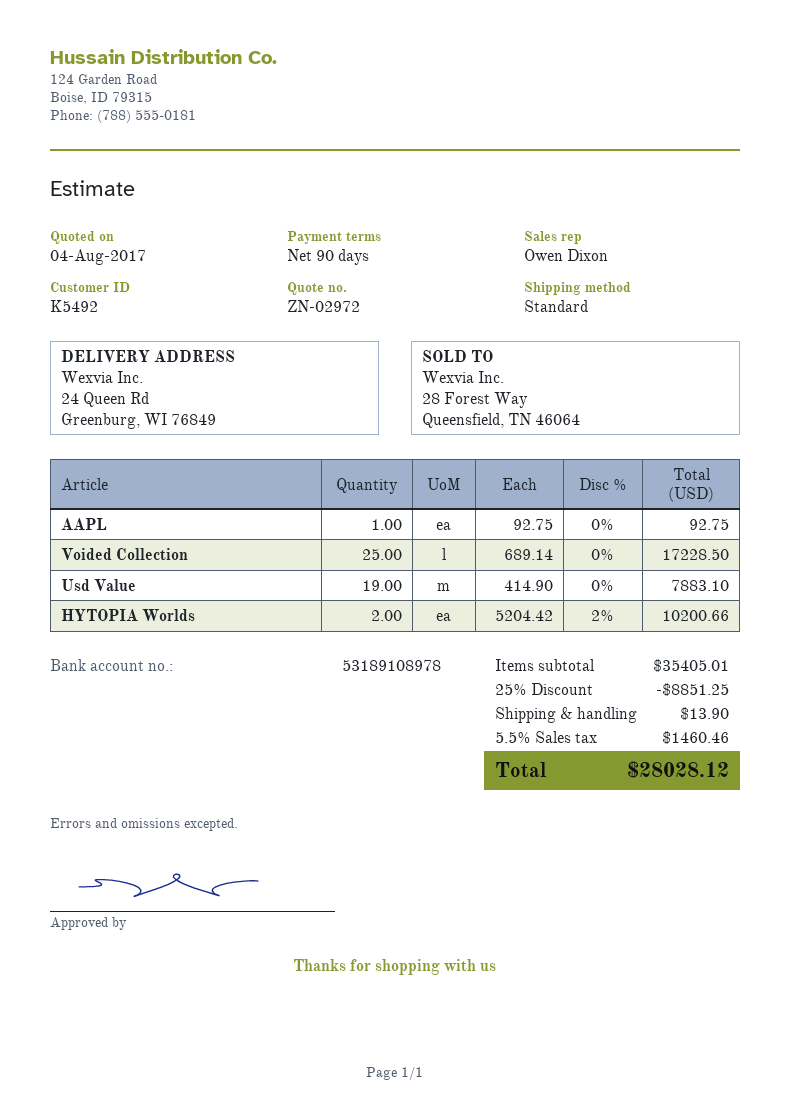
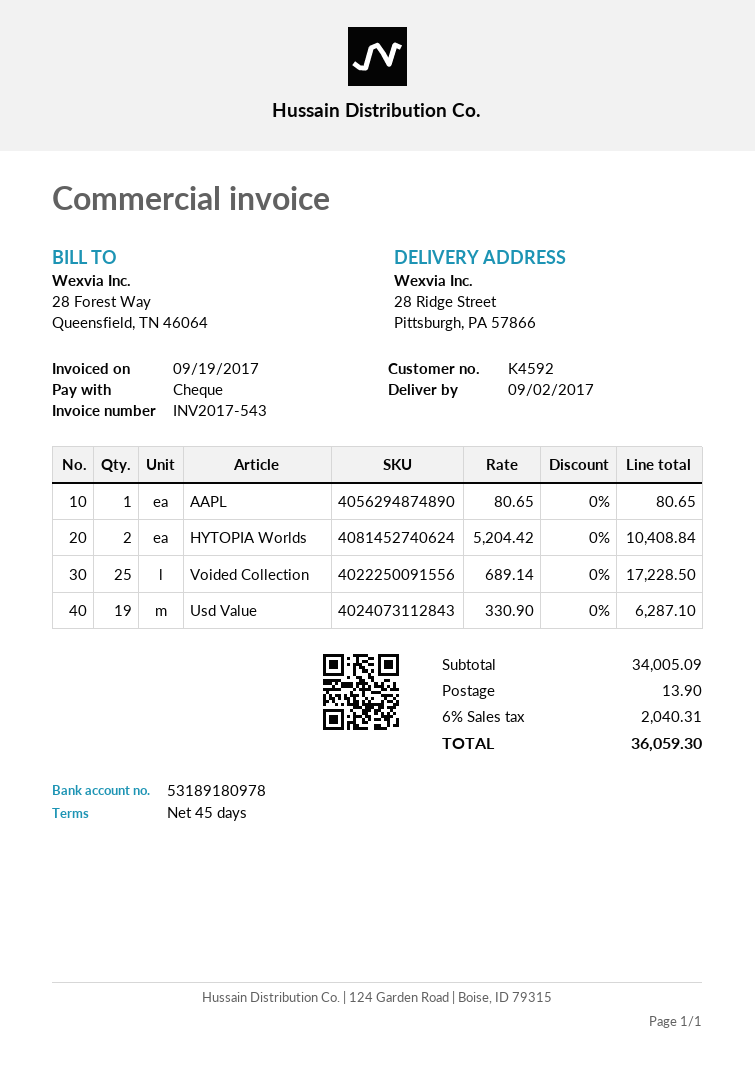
payment terms: 90 days -> 45 days
customer number: K5492 -> K4592
bank account: 53189108978 -> 53189180978
ship to: 24 Queen Rd, Greenburg, WI 76849 -> 28 Ridge Street, Pittsburgh, PA 57866
AAPL: 1 x 92.75 = 92.75 -> 1 x 80.65 = 80.65
Usd Value: 19 x 414.90 = 7883.10 -> 19 x 330.90 = 6287.10
HYTOPIA Worlds: 2 x 5204.42 - 2% = 10200.66 -> 2 x 5204.42 = 10408.84
subtotal: 35405.01 -> 34005.09
discount: 25% = 8851.25 -> none
tax: 5.5% = 1460.46 -> 6% = 2040.31
total: 28028.12 -> 36059.30

